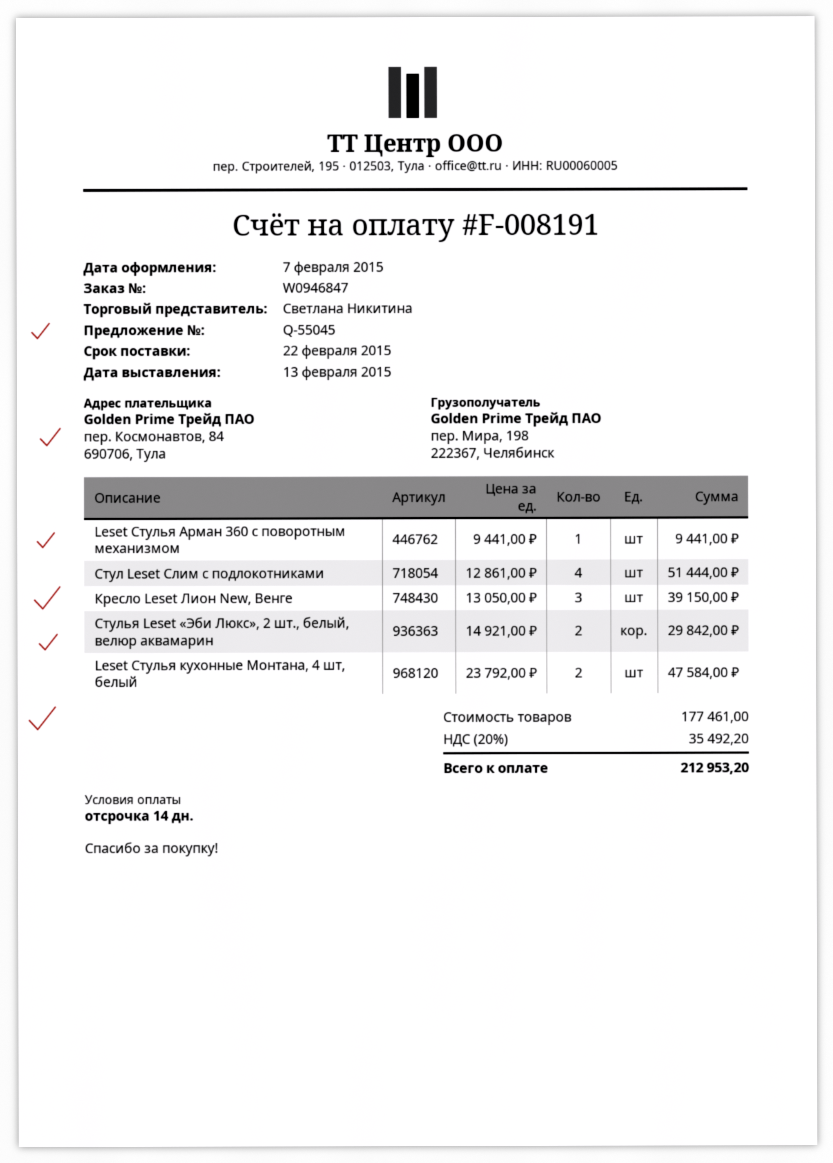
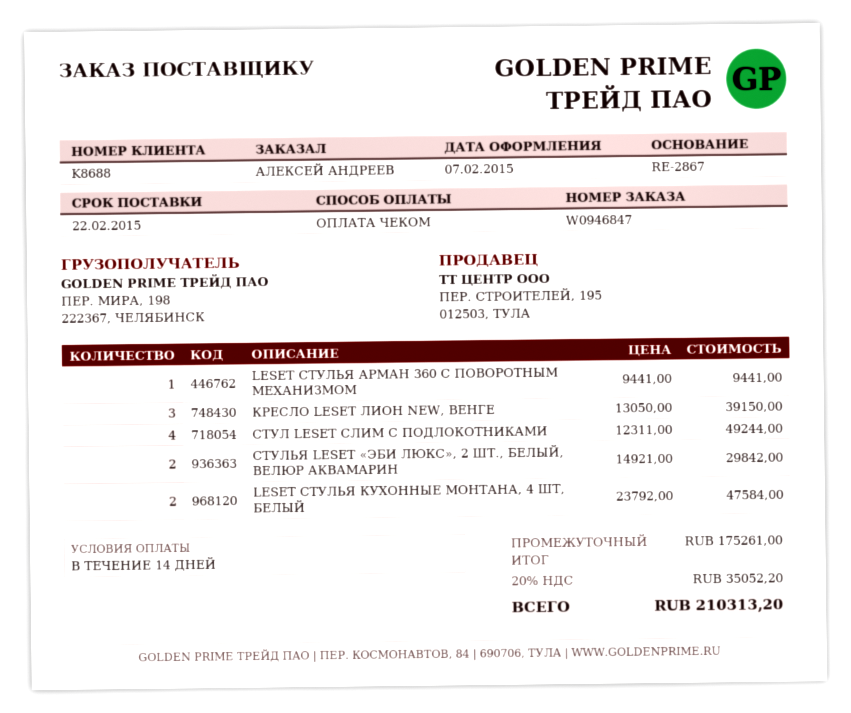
Стул Leset Слим с подлокотниками: 4 x 12861.00 = 51444.00 -> 4 x 12311.00 = 49244.00
subtotal: 177461.00 -> 175261.00
tax: 20% = 35492.20 -> 20% = 35052.20
total: 212953.20 -> 210313.20

